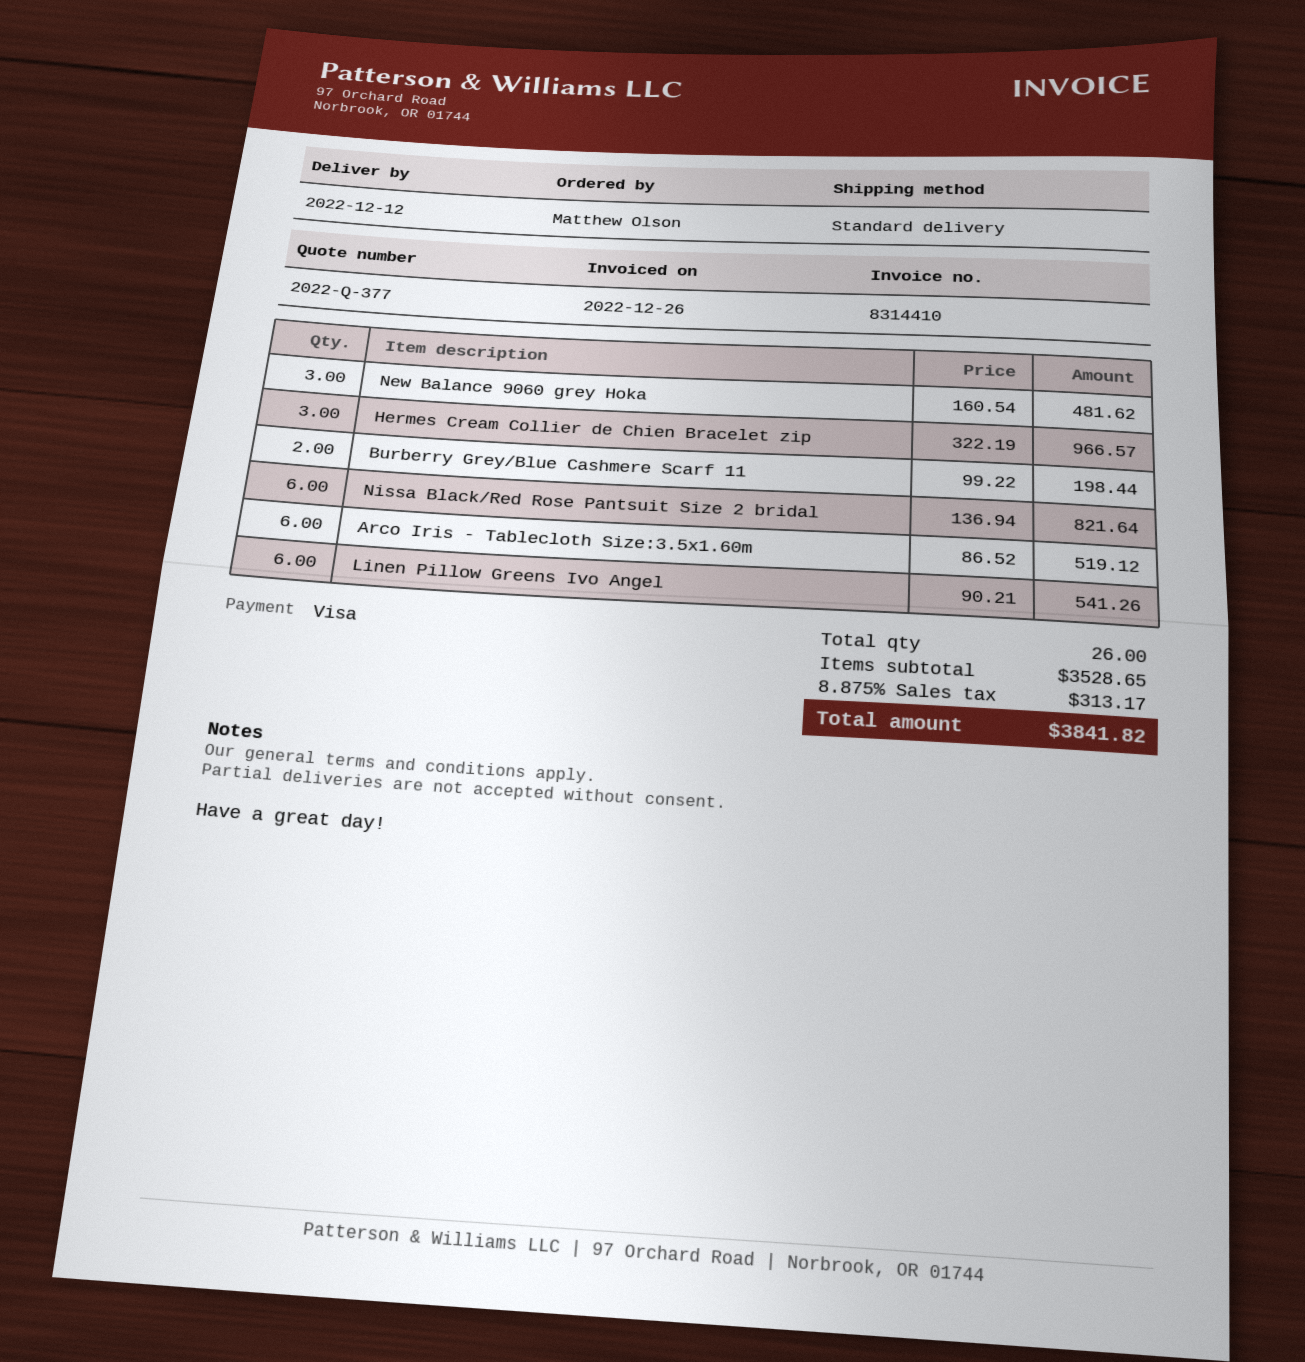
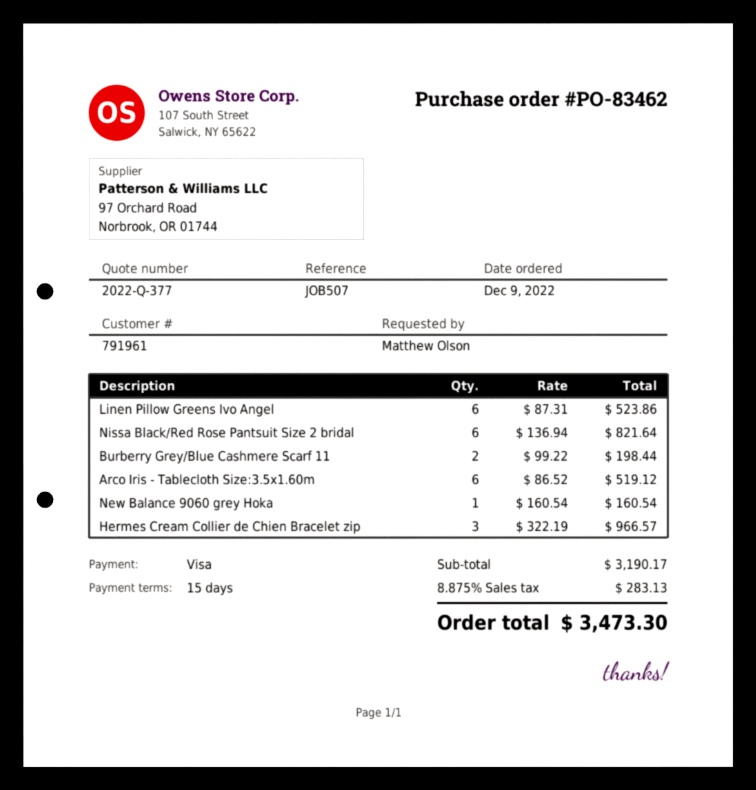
New Balance 9060 grey Hoka: 3 x 160.54 = 481.62 -> 1 x 160.54 = 160.54
Linen Pillow Greens Ivo Angel: 6 x 90.21 = 541.26 -> 6 x 87.31 = 523.86
subtotal: 3528.65 -> 3190.17
tax: 8.875% = 313.17 -> 8.875% = 283.13
total: 3841.82 -> 3473.30

